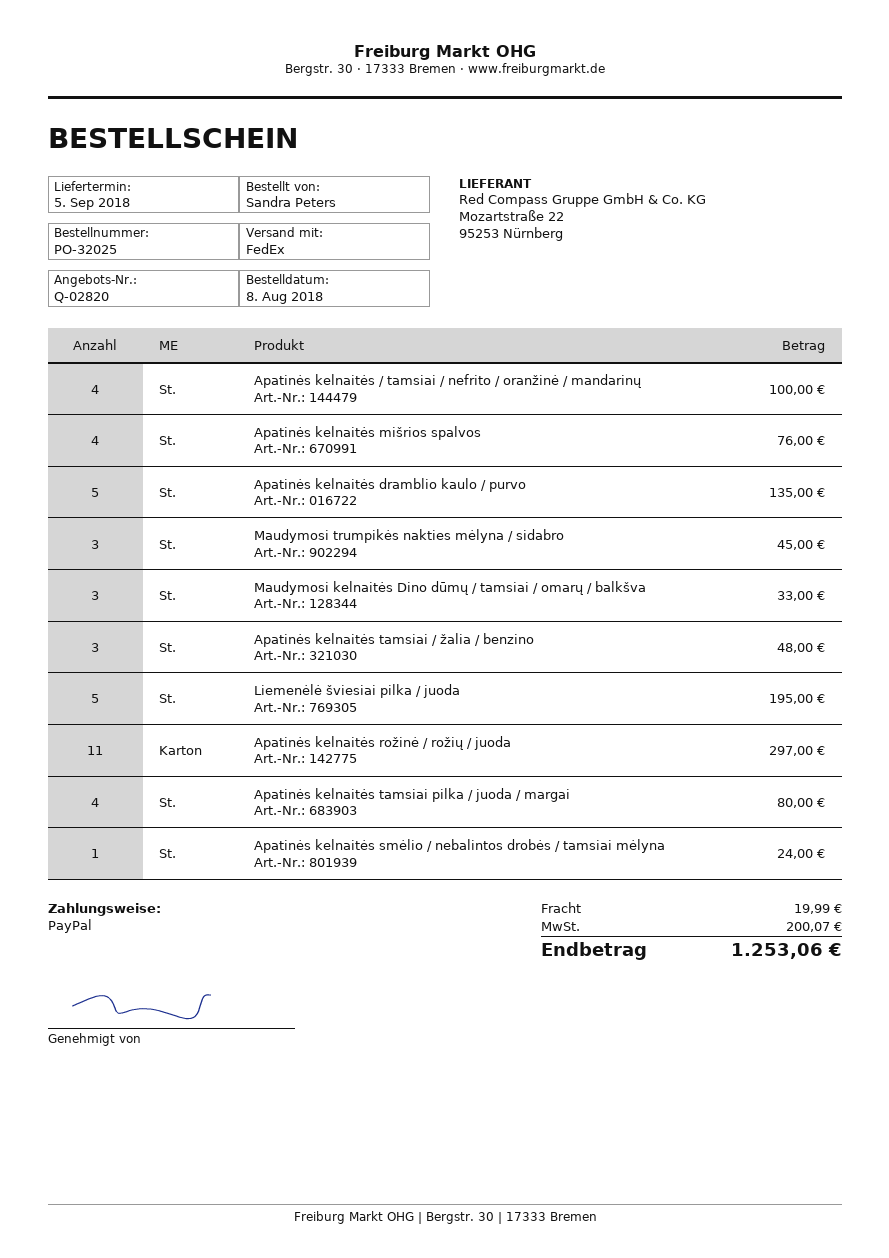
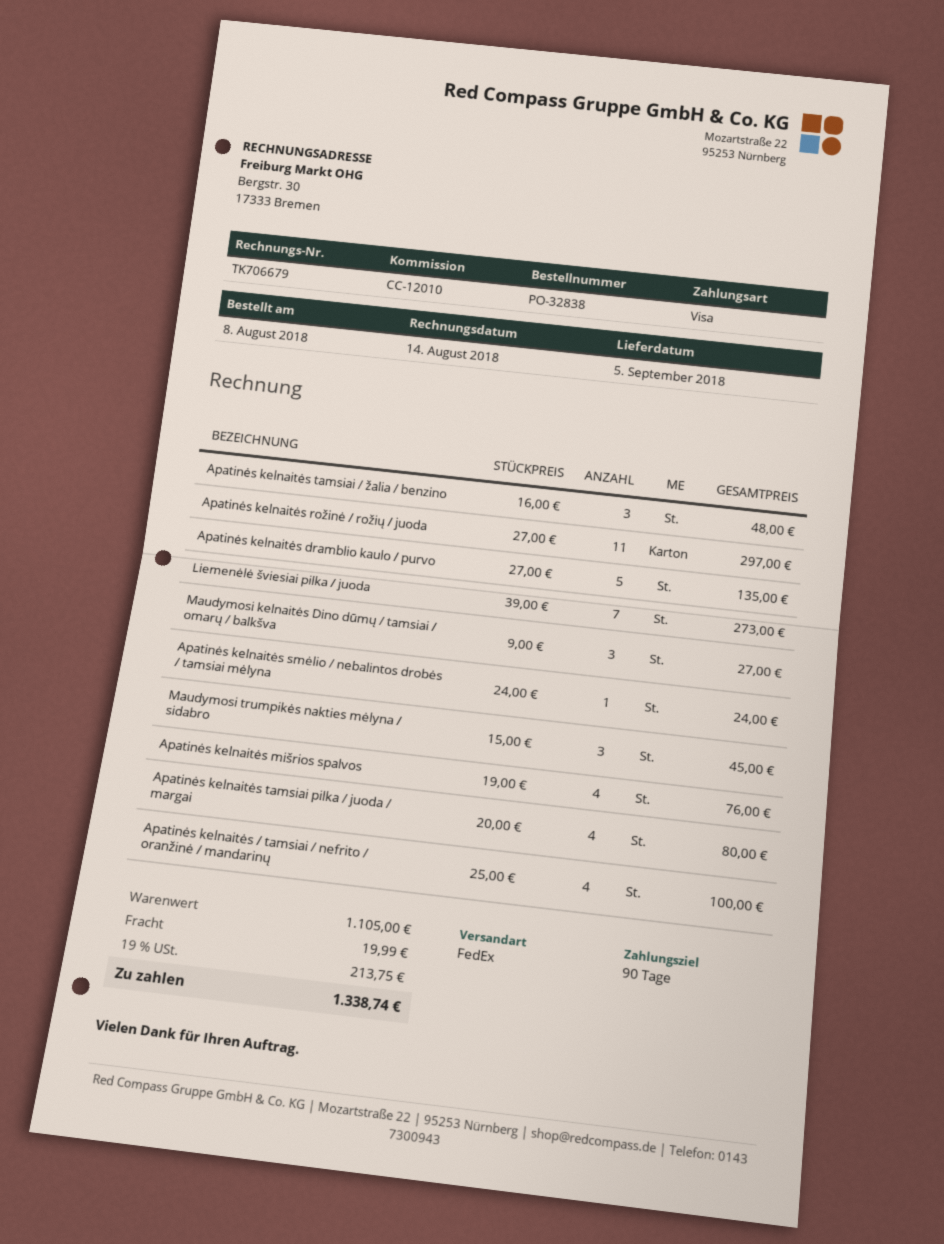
order number: PO-32025 -> PO-32838
payment method: PayPal -> Visa
Maudymosi kelnaitės Dino dūmų / tamsiai / omarų / balkšva: 3 for 33.00 -> 3 for 27.00
Liemenėlė šviesiai pilka / juoda: 5 for 195.00 -> 7 for 273.00
tax: 200.07 -> 213.75
total: 1253.06 -> 1338.74

